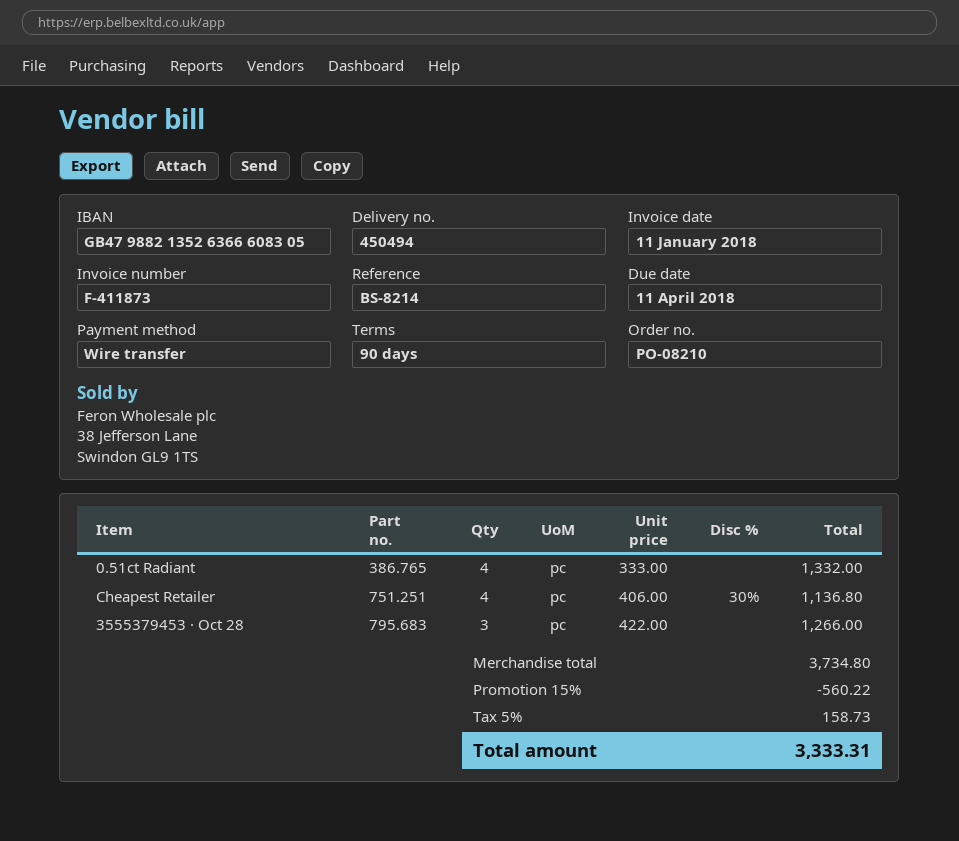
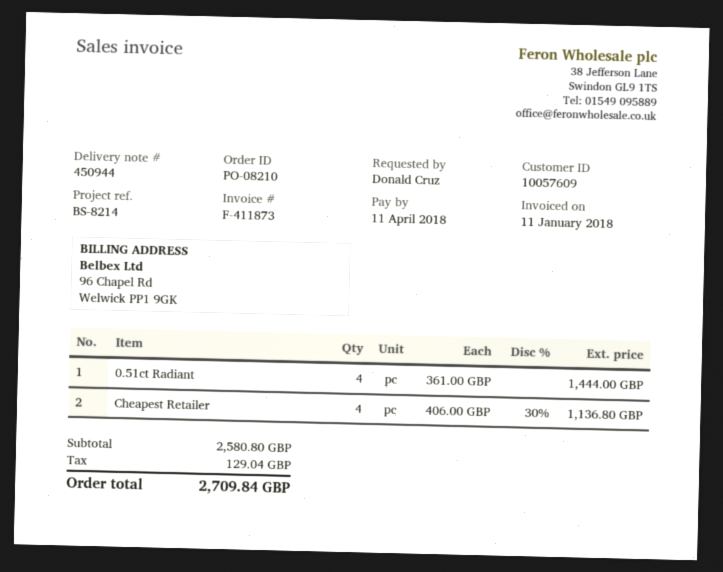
delivery note number: 450494 -> 450944
0.51ct Radiant: 4 x 333.00 = 1332.00 -> 4 x 361.00 = 1444.00
3555379453 · Oct 28: 3 x 422.00 = 1266.00 -> none
subtotal: 3734.80 -> 2580.80
discount: 15% = 560.22 -> none
tax: 158.73 -> 129.04
total: 3333.31 -> 2709.84

